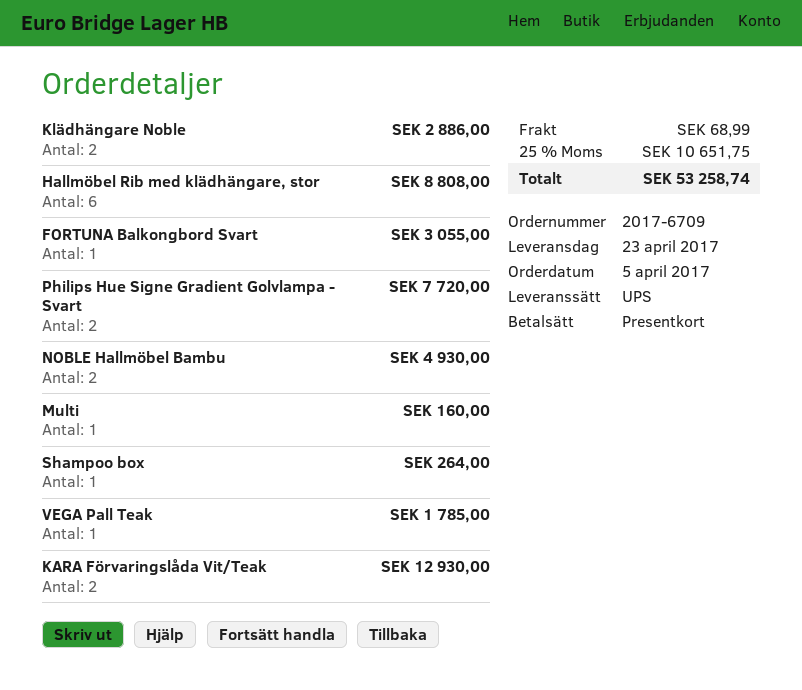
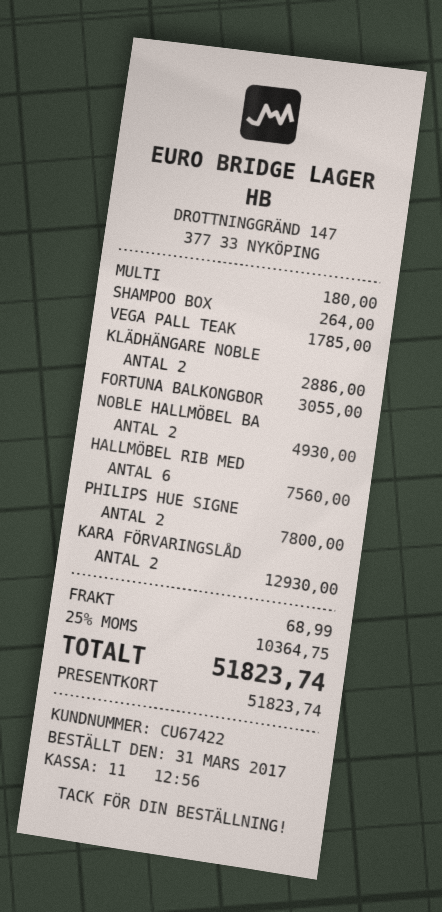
order date: 2017-04-05 -> 2017-03-31
Hallmöbel Rib med klädhängare, stor: 6 for 8808.00 -> 6 for 7560.00
Philips Hue Signe Gradient Golvlampa - Svart: 2 for 7720.00 -> 2 for 7800.00
Multi: 1 for 160.00 -> 1 for 180.00
tax: 25% = 10651.75 -> 25% = 10364.75
total: 53258.74 -> 51823.74

